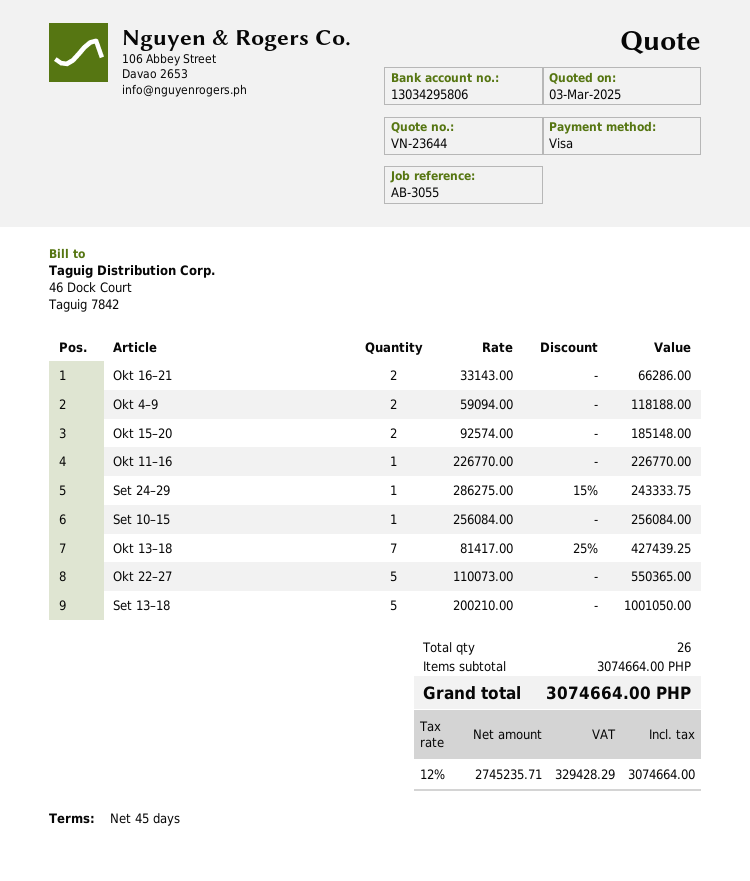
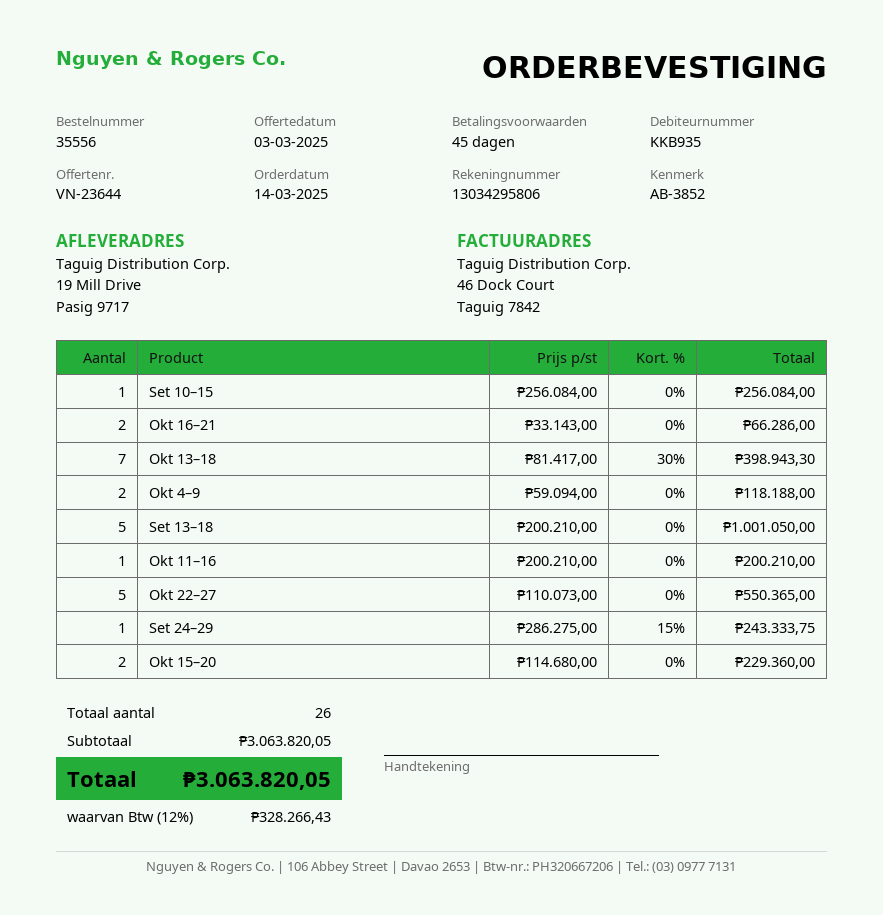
reference: AB-3055 -> AB-3852
Okt 15–20: 2 x 92574.00 = 185148.00 -> 2 x 114680.00 = 229360.00
Okt 11–16: 1 x 226770.00 = 226770.00 -> 1 x 200210.00 = 200210.00
Okt 13–18: 7 x 81417.00 - 25% = 427439.25 -> 7 x 81417.00 - 30% = 398943.30
subtotal: 3074664.00 -> 3063820.05
tax: 12% = 329428.29 -> 12% = 328266.43
total: 3074664.00 -> 3063820.05

